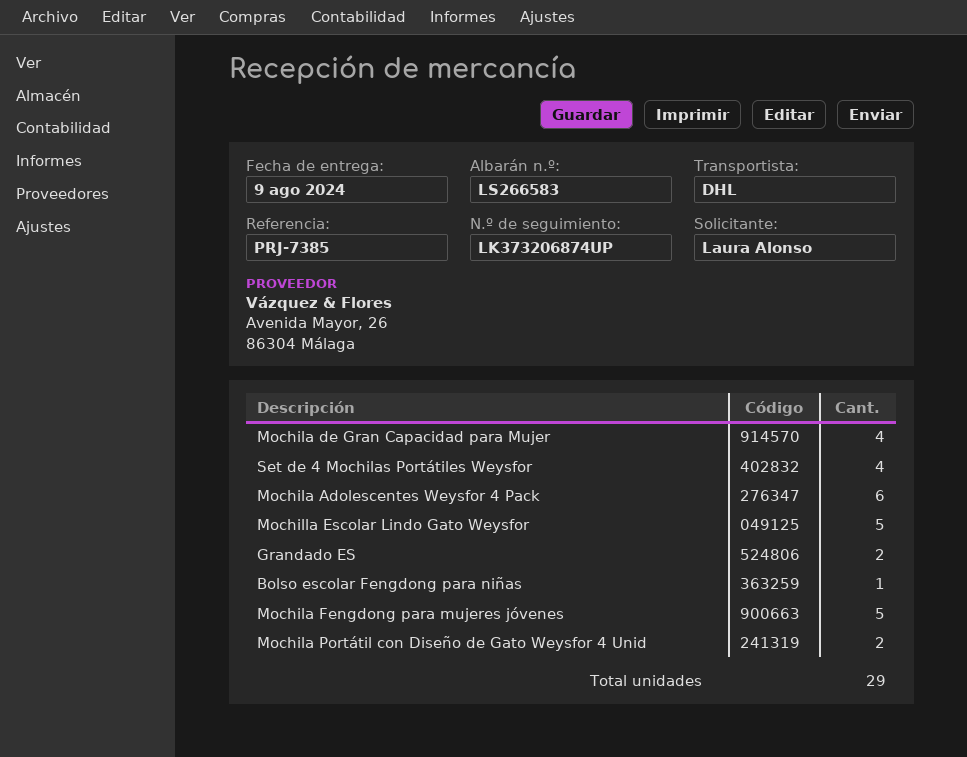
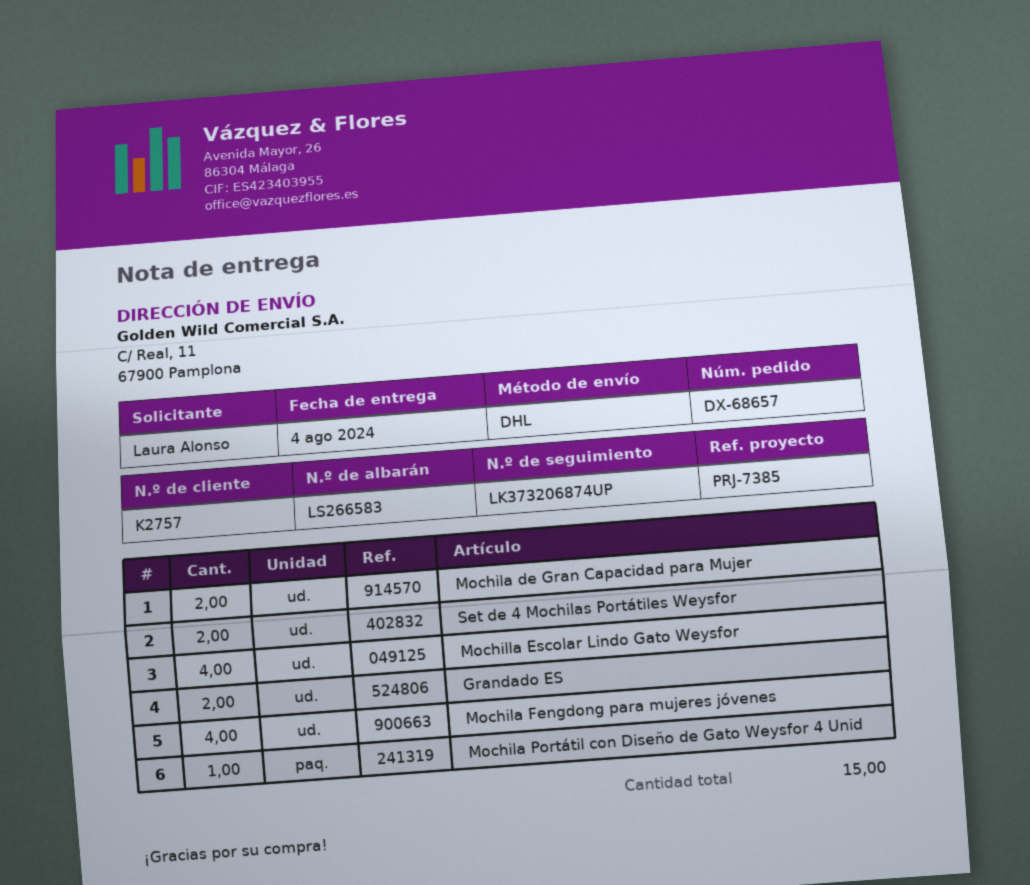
delivery date: 2024-08-09 -> 2024-08-04
Mochila de Gran Capacidad para Mujer: 4 -> 2
Set de 4 Mochilas Portátiles Weysfor: 4 -> 2
Mochila Adolescentes Weysfor 4 Pack: 6 -> none
Mochilla Escolar Lindo Gato Weysfor: 5 -> 4
Bolso escolar Fengdong para niñas: 1 -> none
Mochila Fengdong para mujeres jóvenes: 5 -> 4
Mochila Portátil con Diseño de Gato Weysfor 4 Unid: 2 -> 1
total quantity: 29 -> 15

